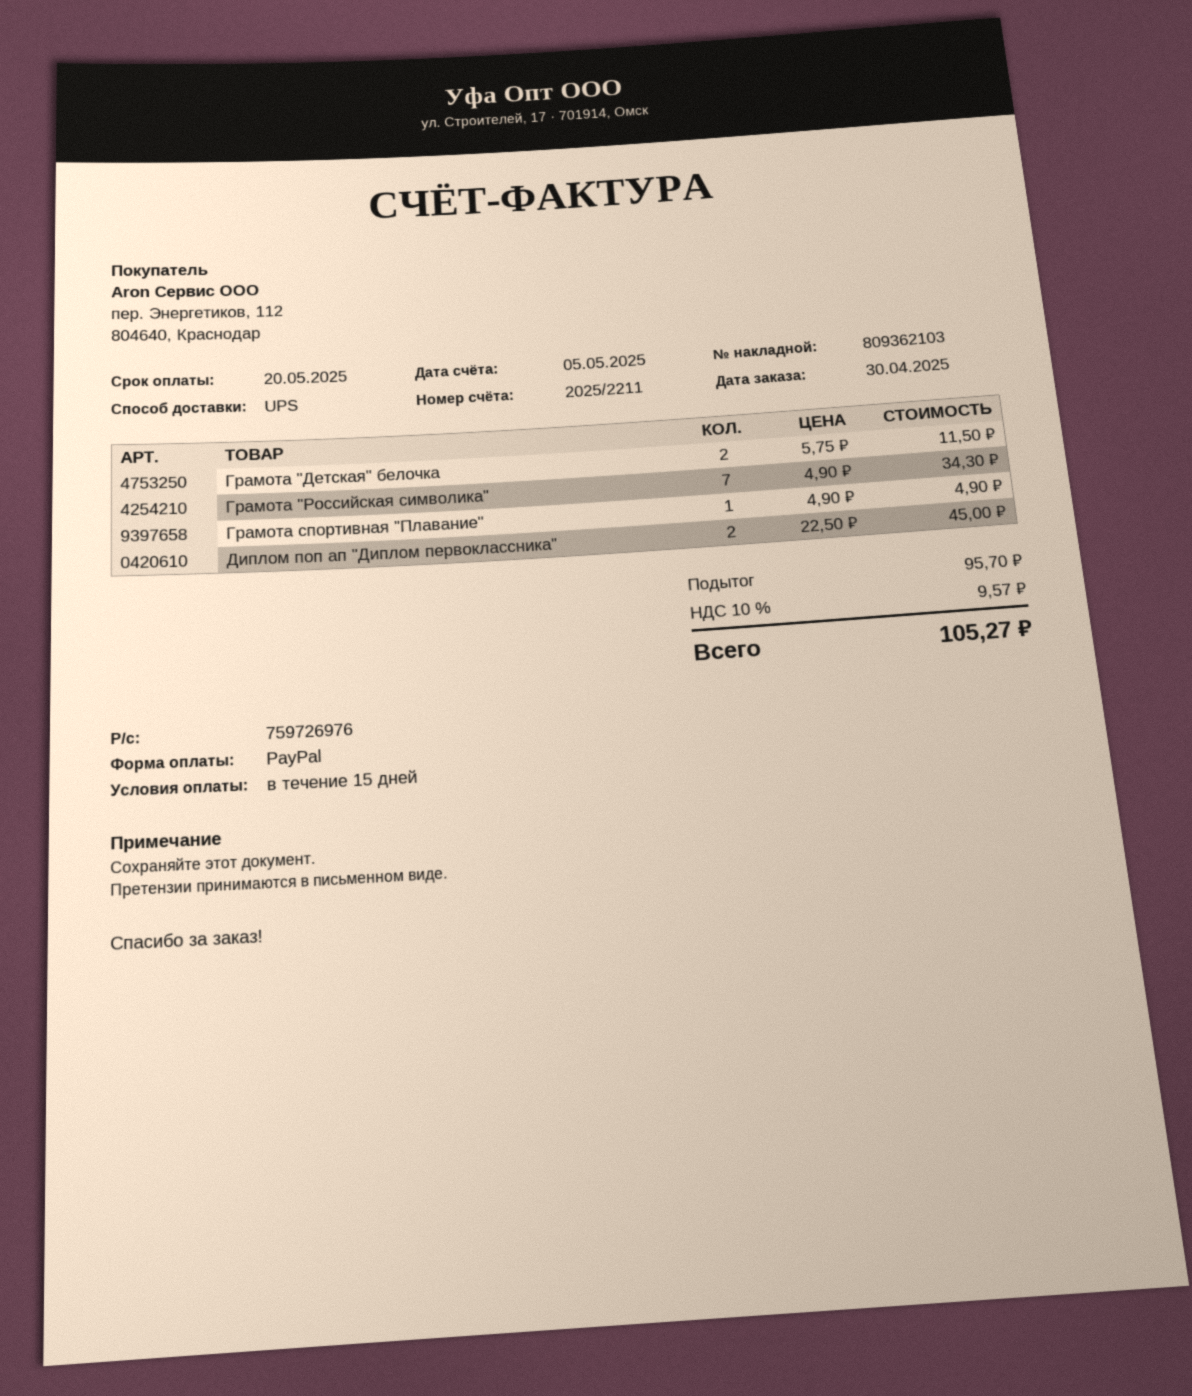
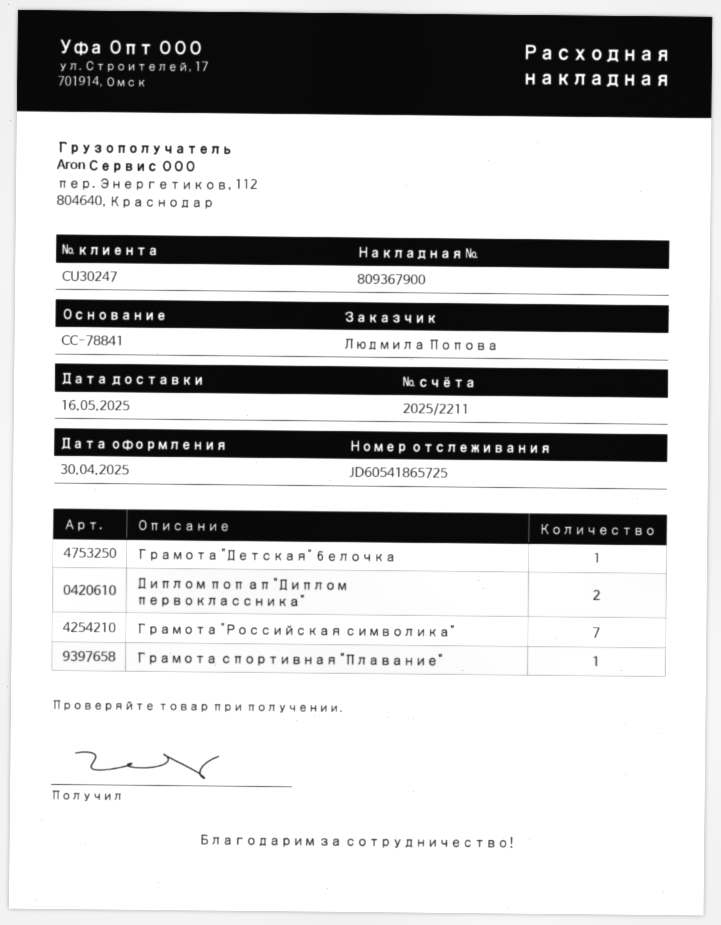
delivery note number: 809362103 -> 809367900
Грамота "Детская" белочка: 2 -> 1

